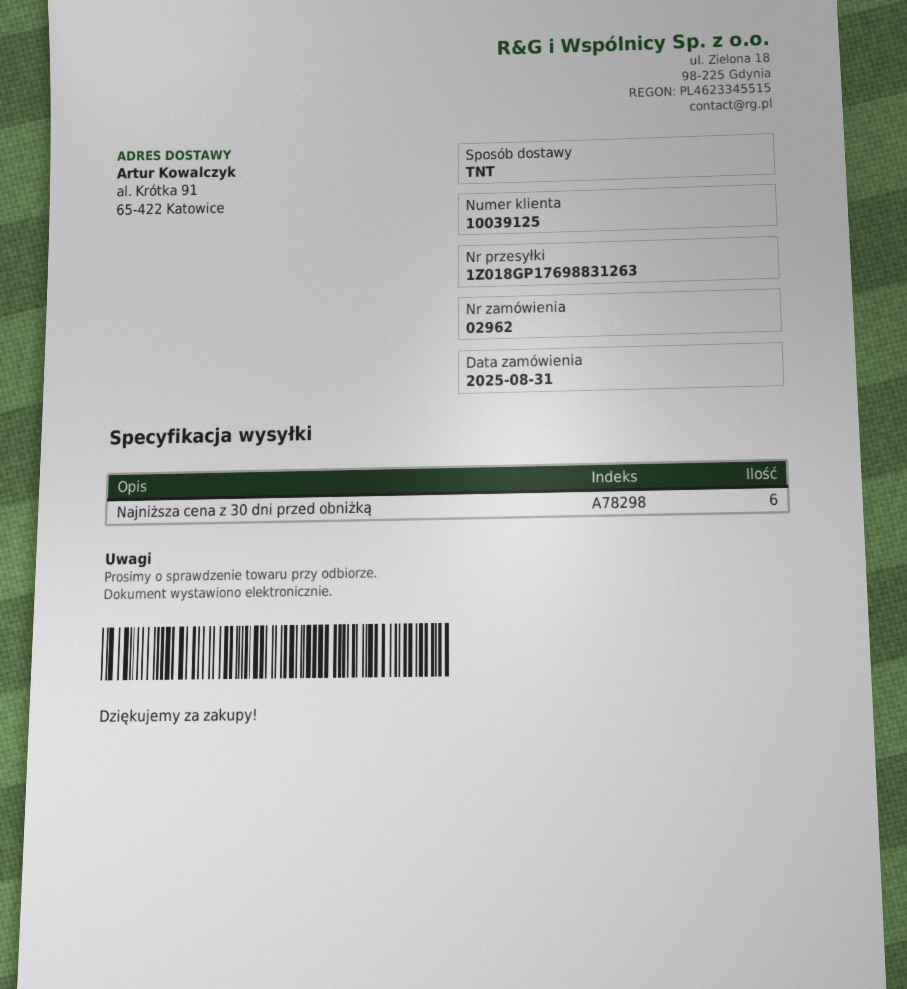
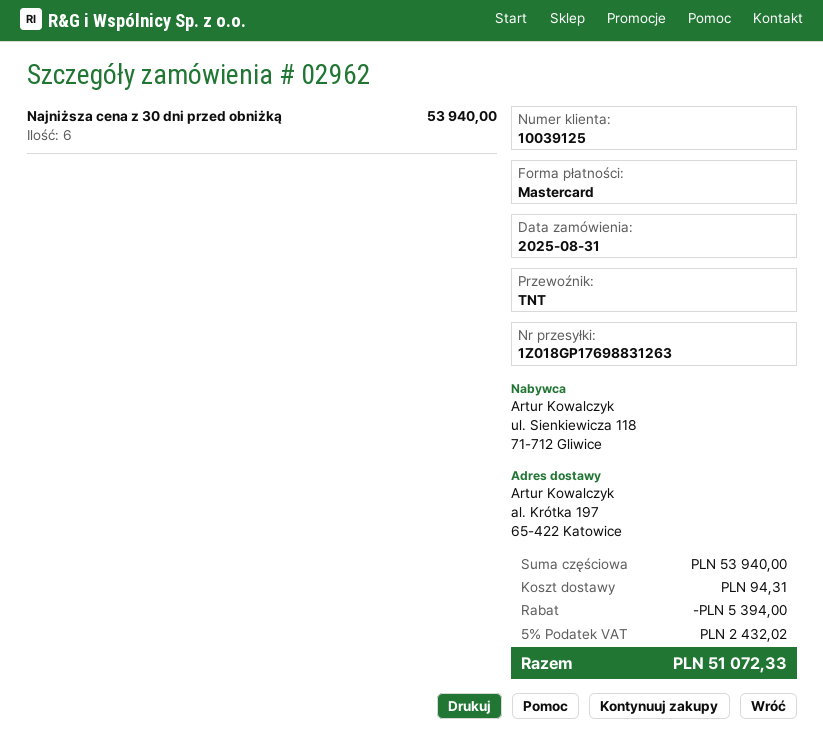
ship to: al. Krótka 91, 65-422 Katowice -> al. Krótka 197, 65-422 Katowice

